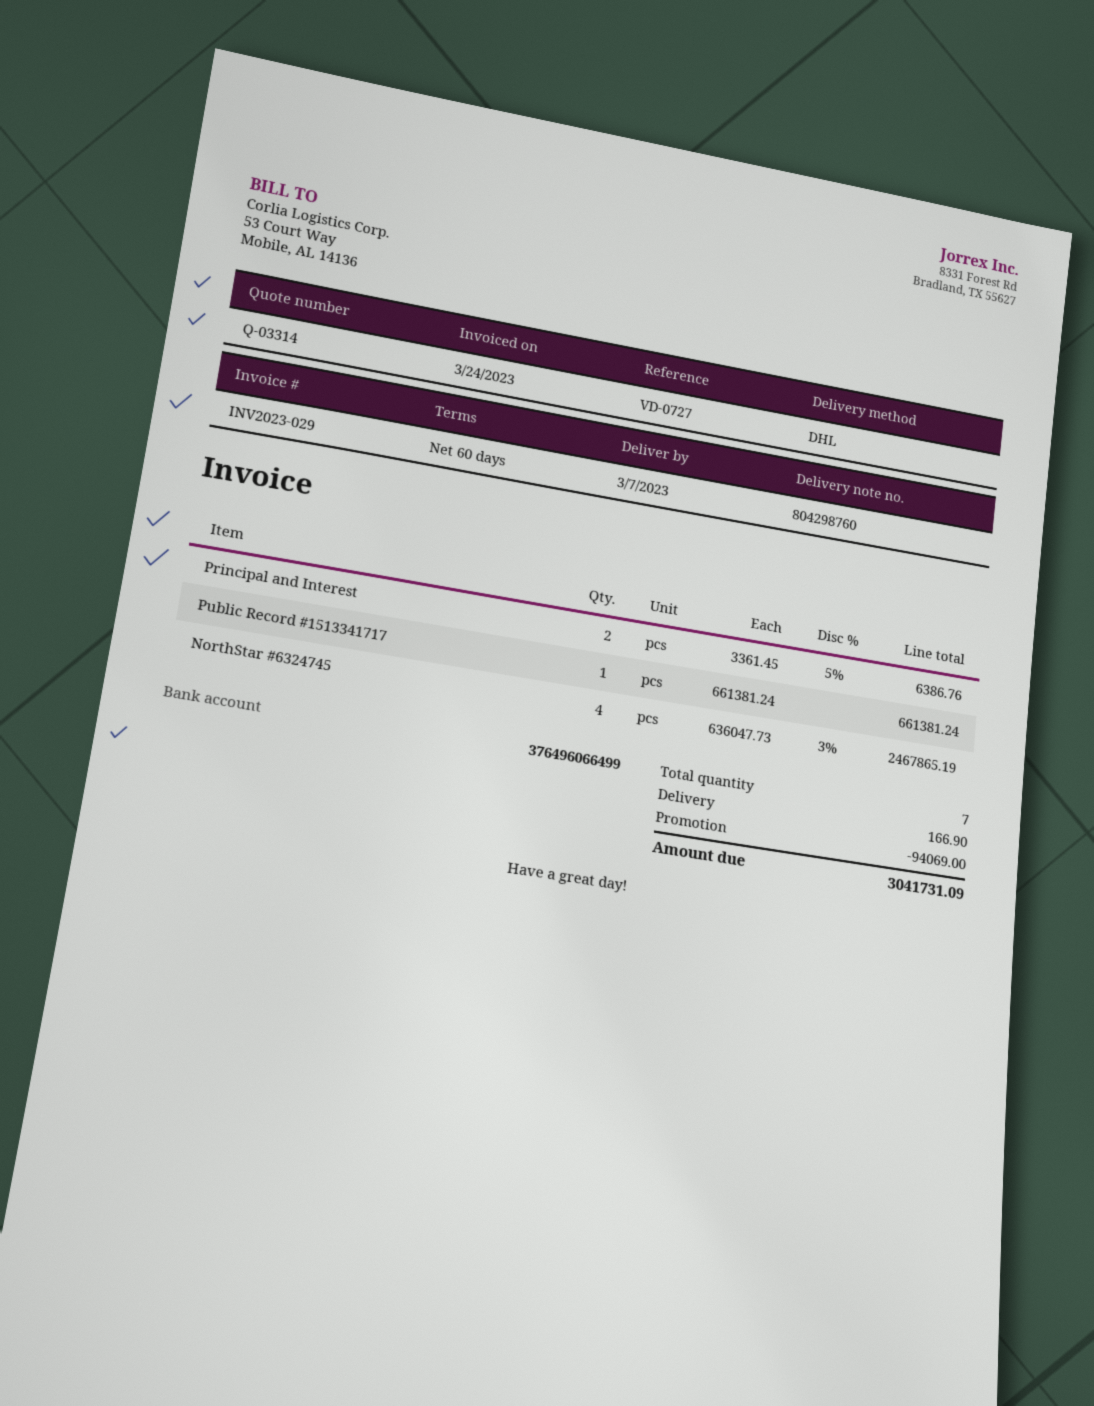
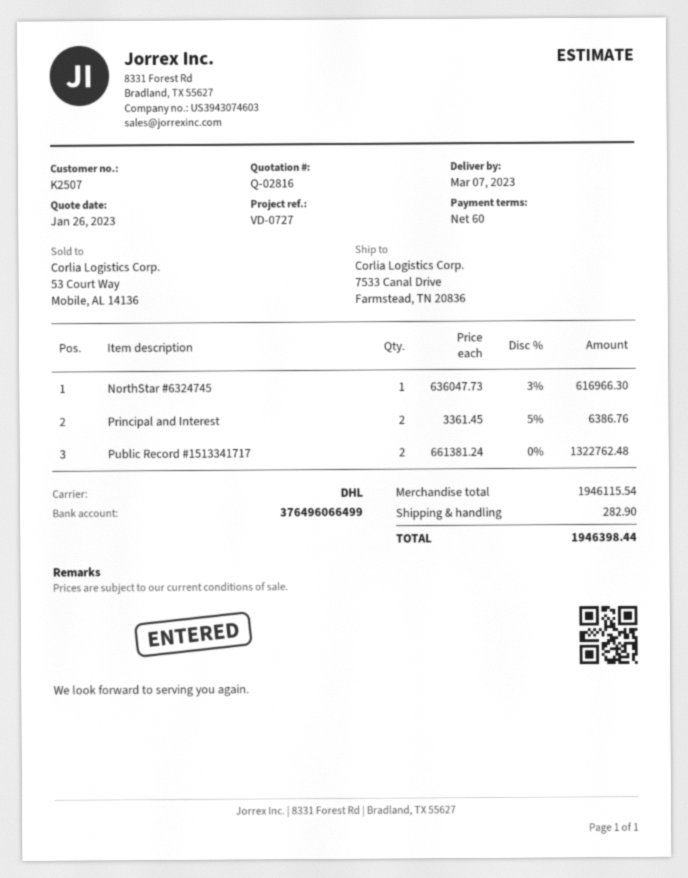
quote number: Q-03314 -> Q-02816
Public Record #1513341717: 1 x 661381.24 = 661381.24 -> 2 x 661381.24 = 1322762.48
NorthStar #6324745: 4 x 636047.73 - 3% = 2467865.19 -> 1 x 636047.73 - 3% = 616966.30
discount: 94069.00 -> none
shipping: 166.90 -> 282.90
total: 3041731.09 -> 1946398.44

